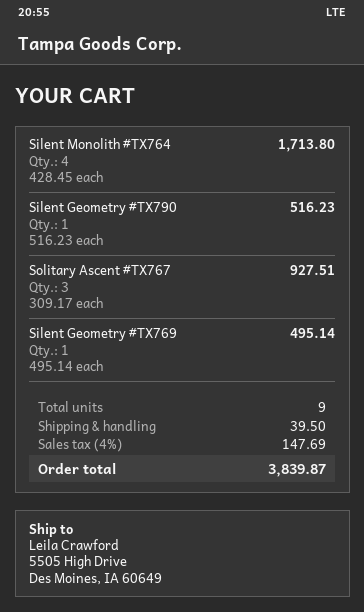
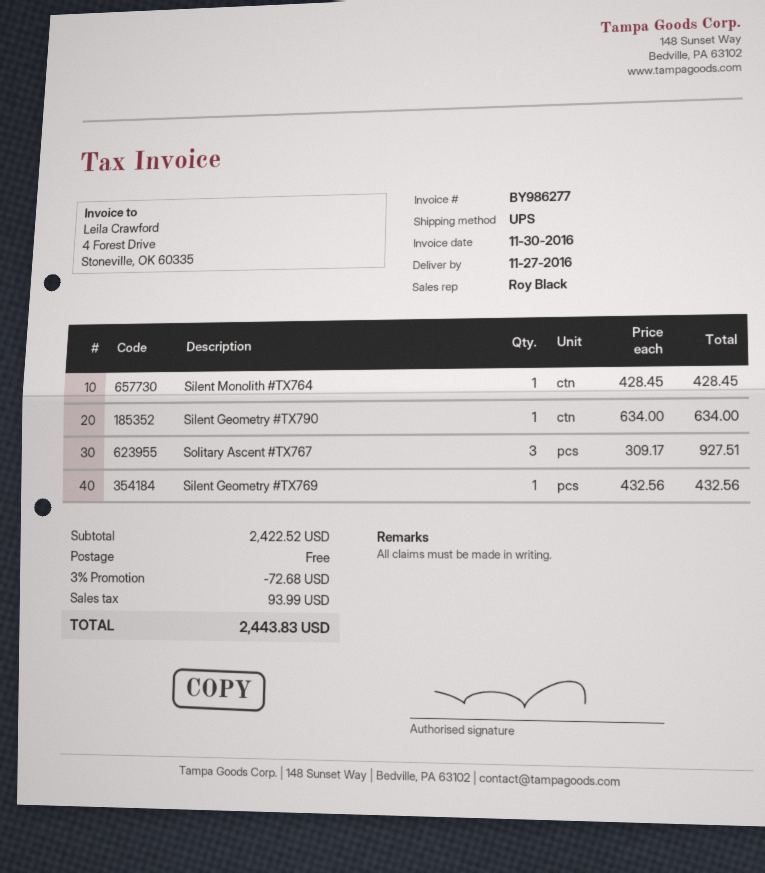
Silent Monolith #TX764: 4 x 428.45 = 1713.80 -> 1 x 428.45 = 428.45
Silent Geometry #TX790: 1 x 516.23 = 516.23 -> 1 x 634.00 = 634.00
Silent Geometry #TX769: 1 x 495.14 = 495.14 -> 1 x 432.56 = 432.56
discount: none -> 3% = 72.68
shipping: 39.50 -> 0.00
tax: 147.69 -> 93.99
total: 3839.87 -> 2443.83

